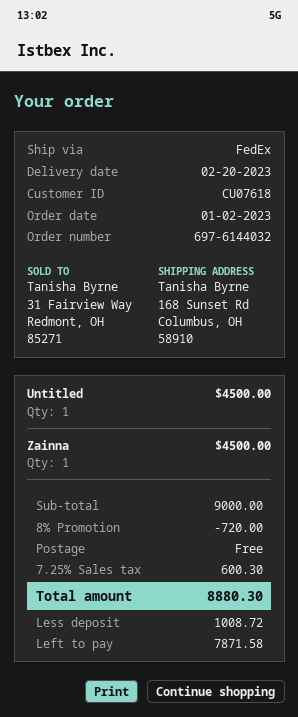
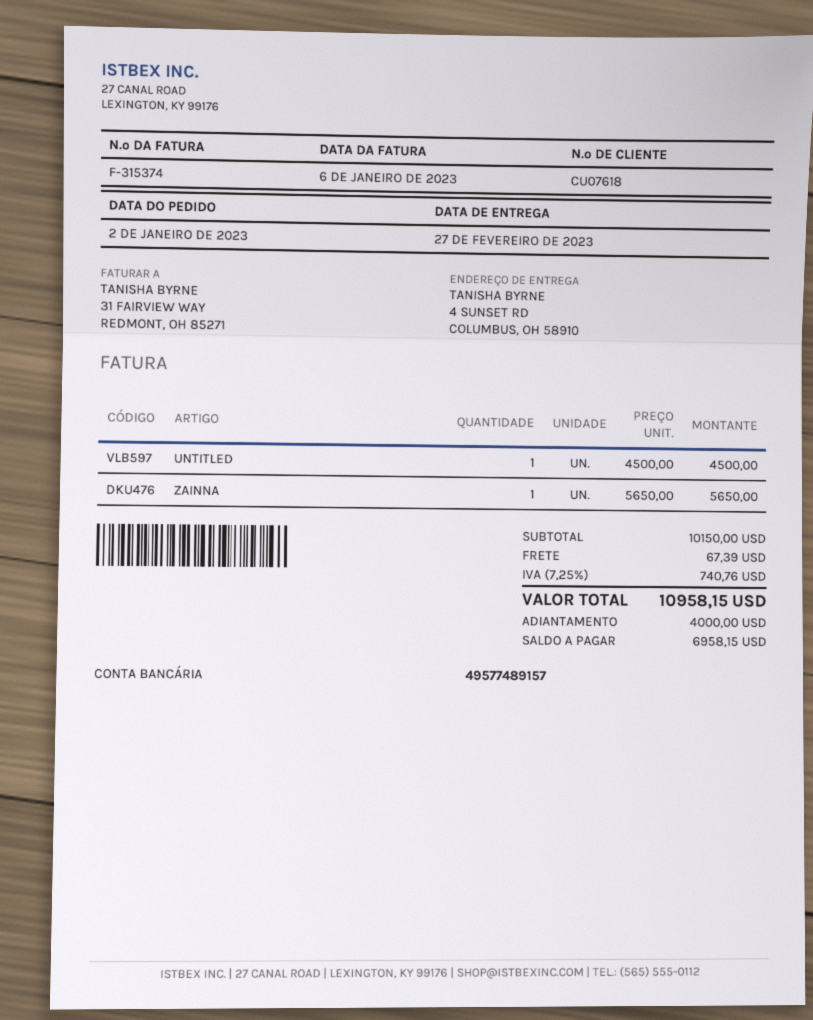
delivery date: 2023-02-20 -> 2023-02-27
ship to: 168 Sunset Rd, Columbus, OH 58910 -> 4 SUNSET RD, COLUMBUS, OH 58910
Zainna: 1 for 4500.00 -> 1 for 5650.00
subtotal: 9000.00 -> 10150.00
discount: 8% = 720.00 -> none
shipping: 0.00 -> 67.39
tax: 7.25% = 600.30 -> 7.25% = 740.76
total: 8880.30 -> 10958.15
deposit: 1008.72 -> 4000.00
balance: 7871.58 -> 6958.15

